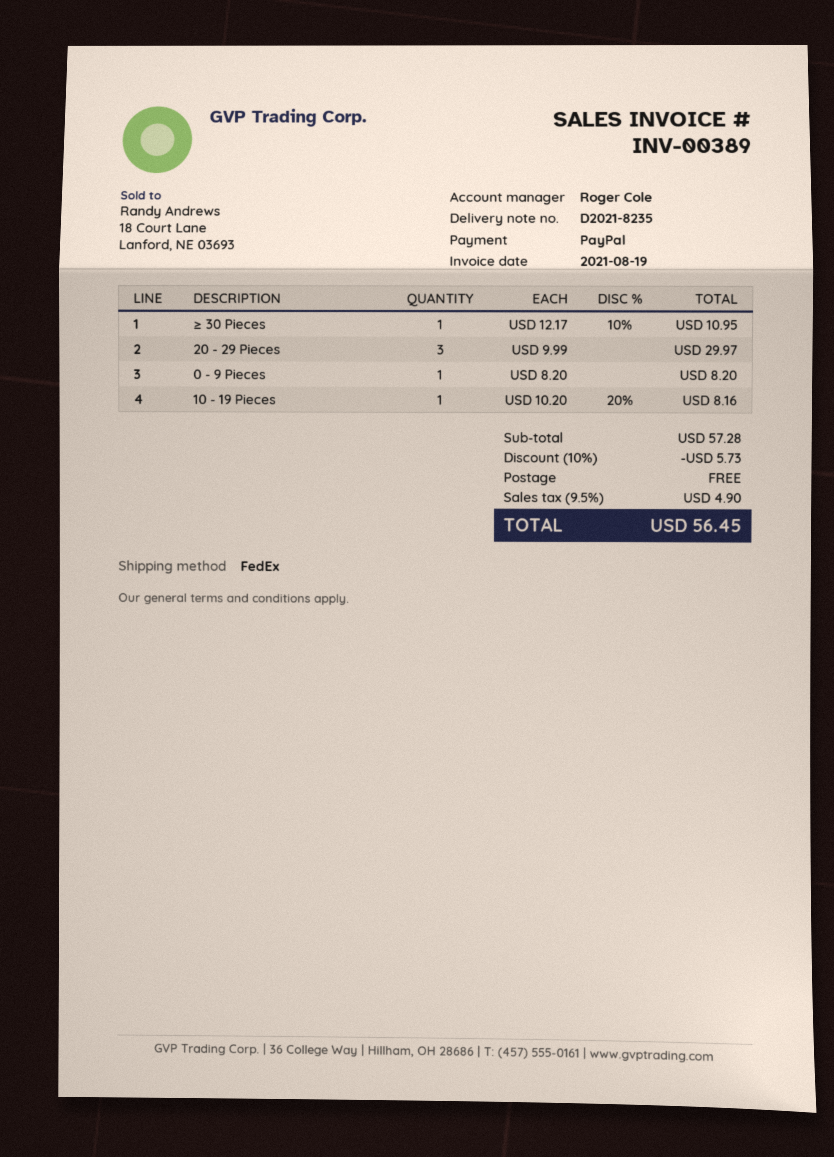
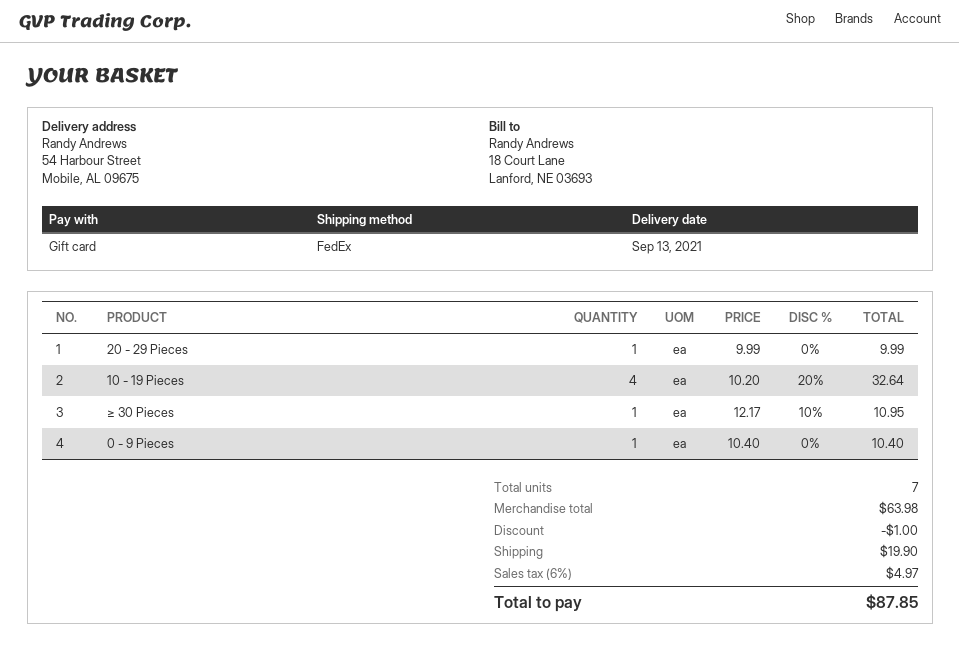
payment method: PayPal -> gift card
20 - 29 Pieces: 3 x 9.99 = 29.97 -> 1 x 9.99 = 9.99
0 - 9 Pieces: 1 x 8.20 = 8.20 -> 1 x 10.40 = 10.40
10 - 19 Pieces: 1 x 10.20 - 20% = 8.16 -> 4 x 10.20 - 20% = 32.64
subtotal: 57.28 -> 63.98
discount: 5.73 -> 1.00
shipping: 0.00 -> 19.90
tax: 9.5% = 4.90 -> 6% = 4.97
total: 56.45 -> 87.85

